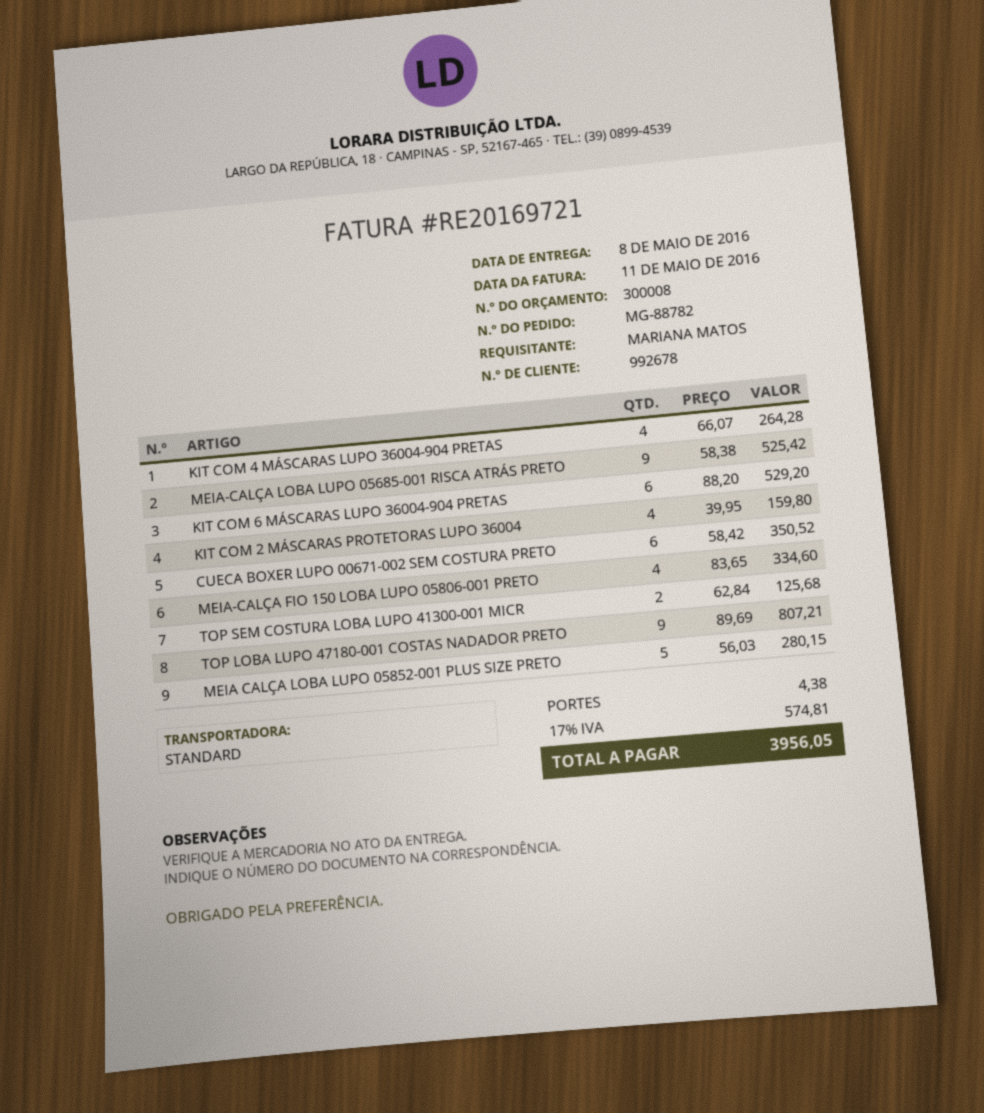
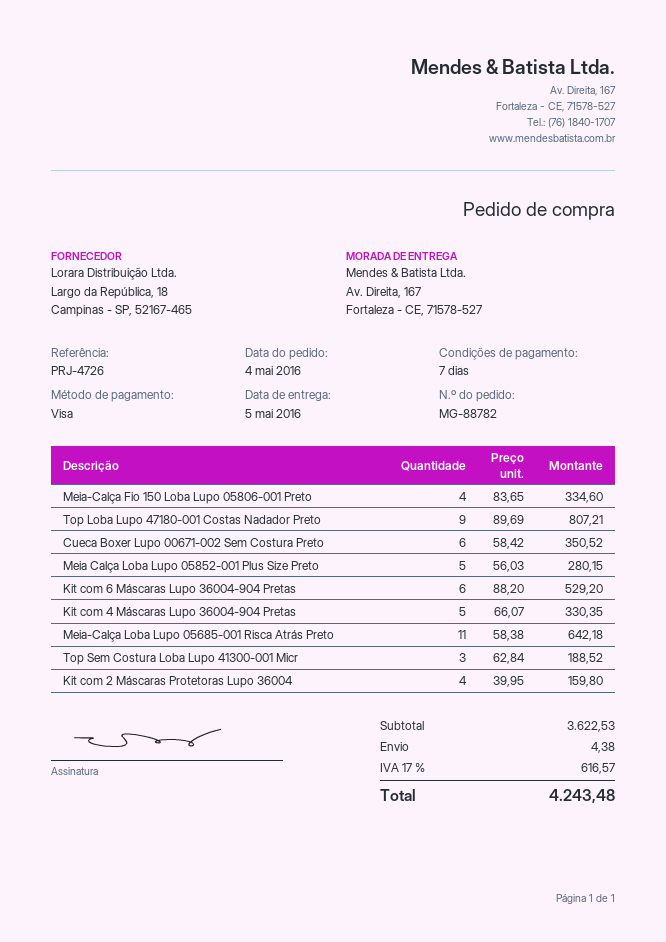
delivery date: 2016-05-08 -> 2016-05-05
KIT COM 4 MÁSCARAS LUPO 36004-904 PRETAS: 4 x 66.07 = 264.28 -> 5 x 66.07 = 330.35
MEIA-CALÇA LOBA LUPO 05685-001 RISCA ATRÁS PRETO: 9 x 58.38 = 525.42 -> 11 x 58.38 = 642.18
TOP SEM COSTURA LOBA LUPO 41300-001 MICR: 2 x 62.84 = 125.68 -> 3 x 62.84 = 188.52
tax: 17% = 574.81 -> 17% = 616.57
total: 3956.05 -> 4243.48

